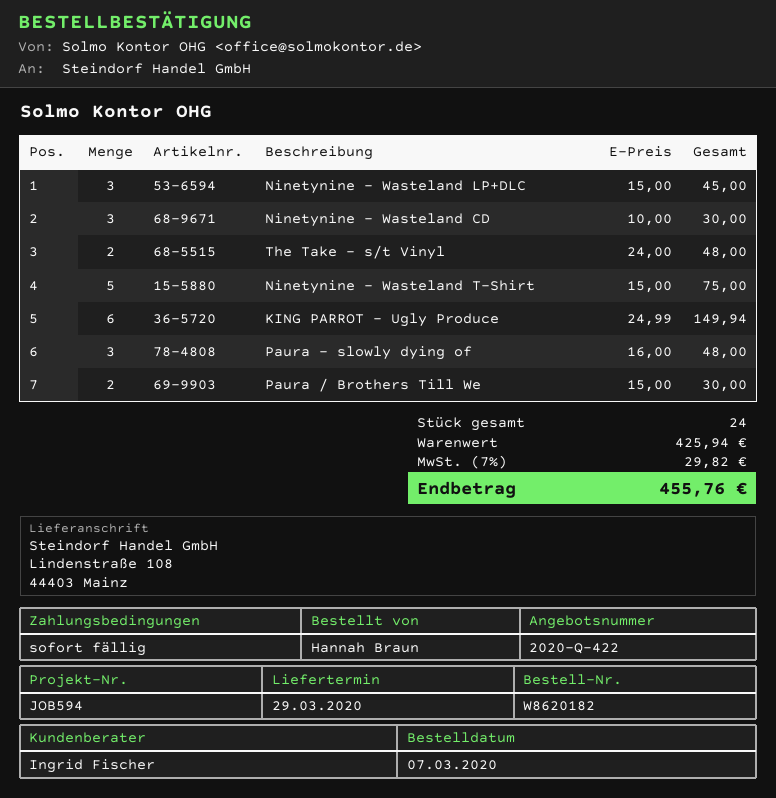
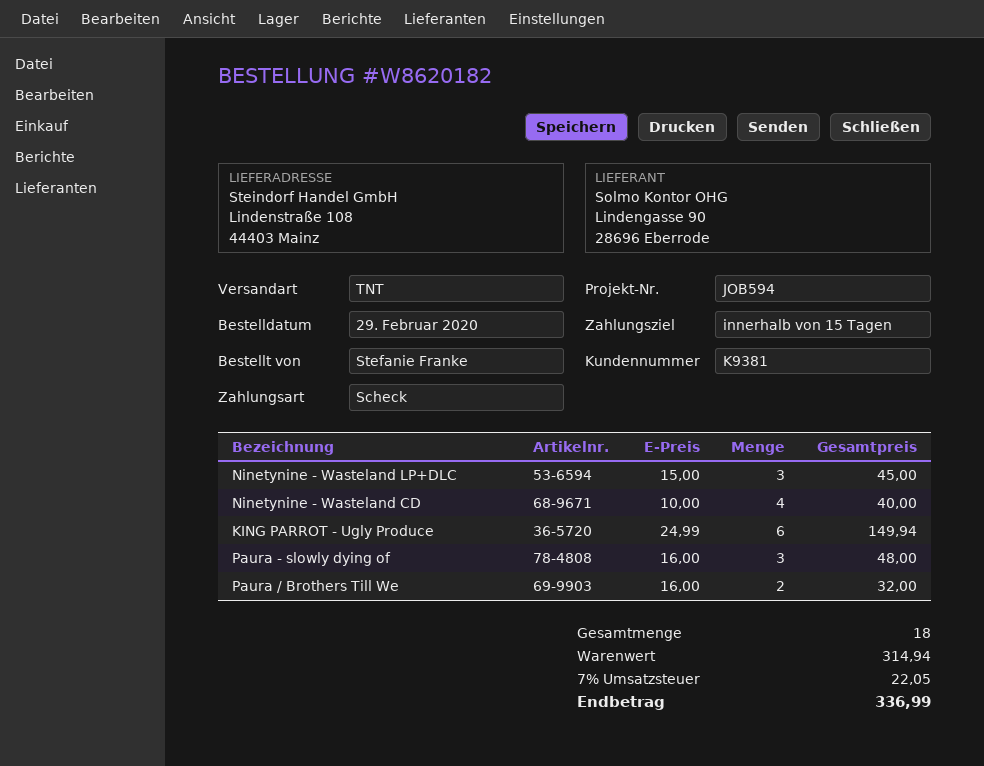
order date: 2020-03-07 -> 2020-02-29
payment terms: on receipt -> 15 days
ordered by: Hannah Braun -> Stefanie Franke
Ninetynine - Wasteland CD: 3 x 10.00 = 30.00 -> 4 x 10.00 = 40.00
The Take - s/t Vinyl: 2 x 24.00 = 48.00 -> none
Ninetynine - Wasteland T-Shirt: 5 x 15.00 = 75.00 -> none
Paura / Brothers Till We: 2 x 15.00 = 30.00 -> 2 x 16.00 = 32.00
total quantity: 24 -> 18
subtotal: 425.94 -> 314.94
tax: 7% = 29.82 -> 7% = 22.05
total: 455.76 -> 336.99

